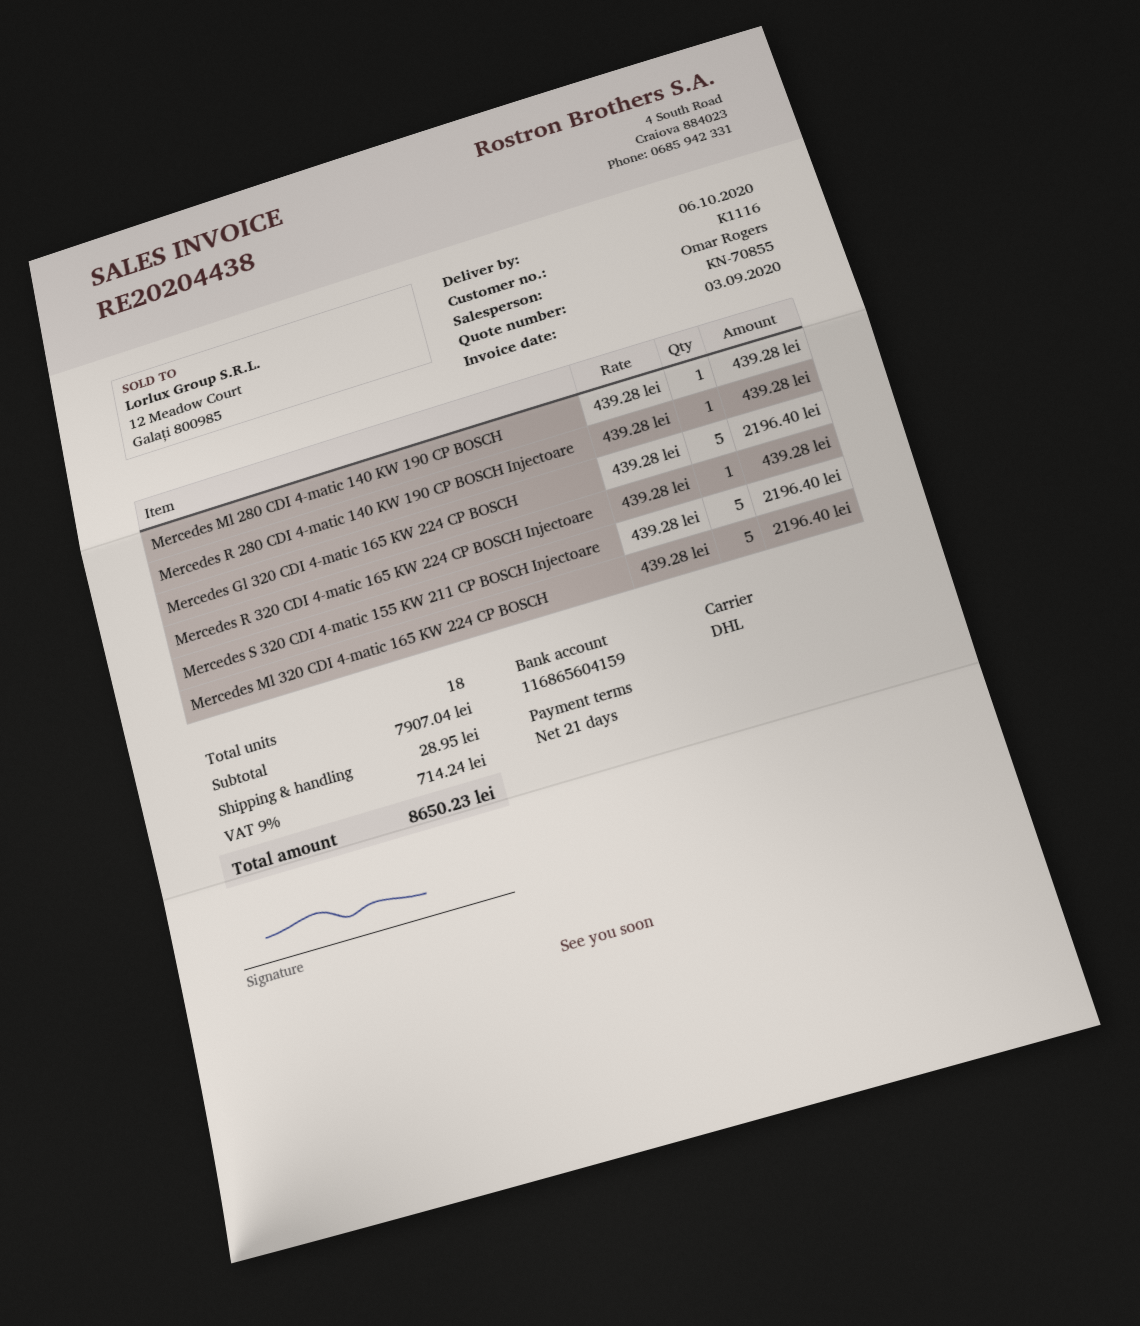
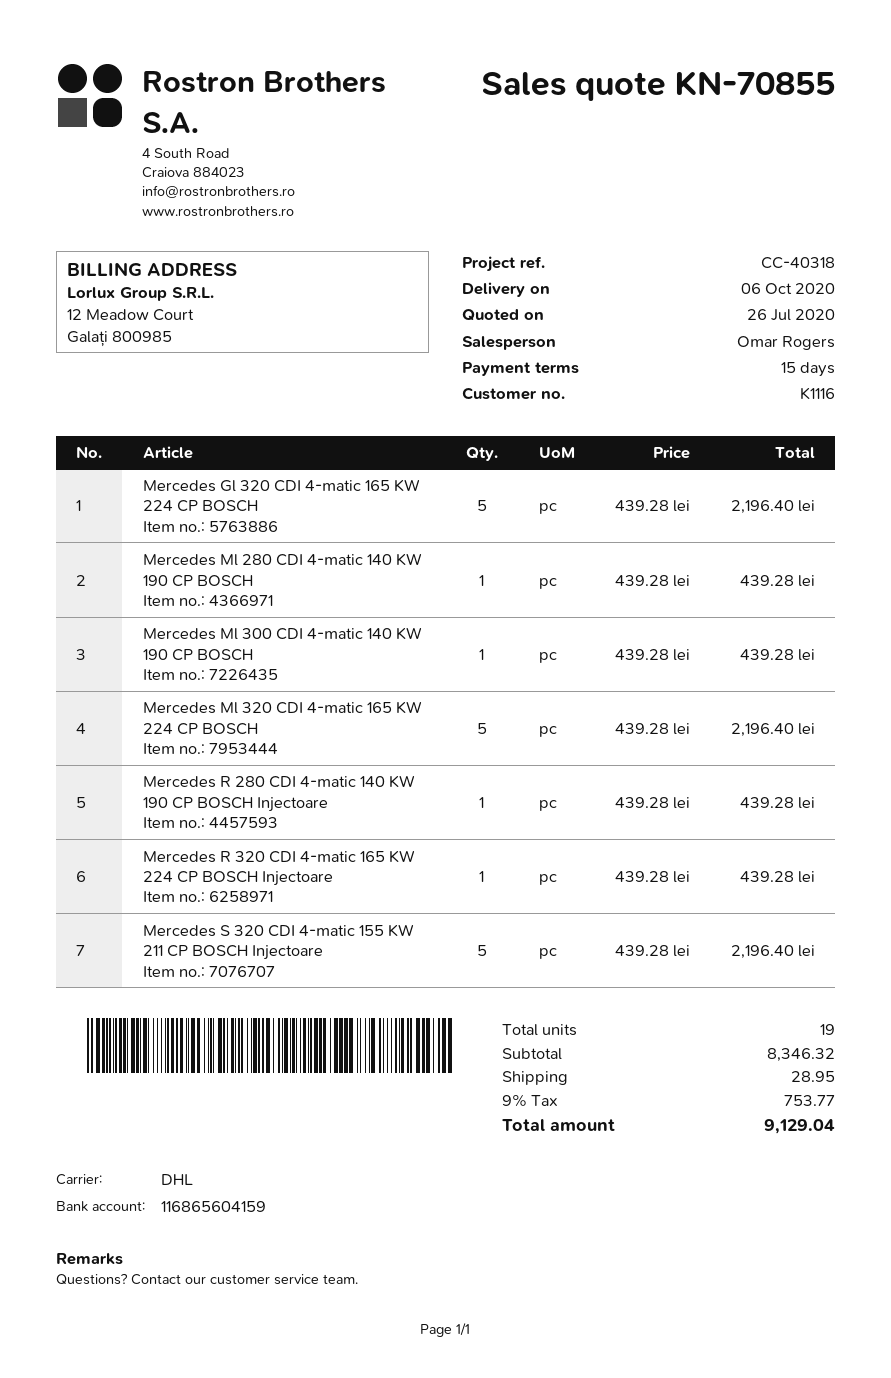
payment terms: 21 days -> 15 days
Mercedes Ml 300 CDI 4-matic 140 KW 190 CP BOSCH: none -> 1 x 439.28 = 439.28
total quantity: 18 -> 19
subtotal: 7907.04 -> 8346.32
tax: 9% = 714.24 -> 9% = 753.77
total: 8650.23 -> 9129.04

